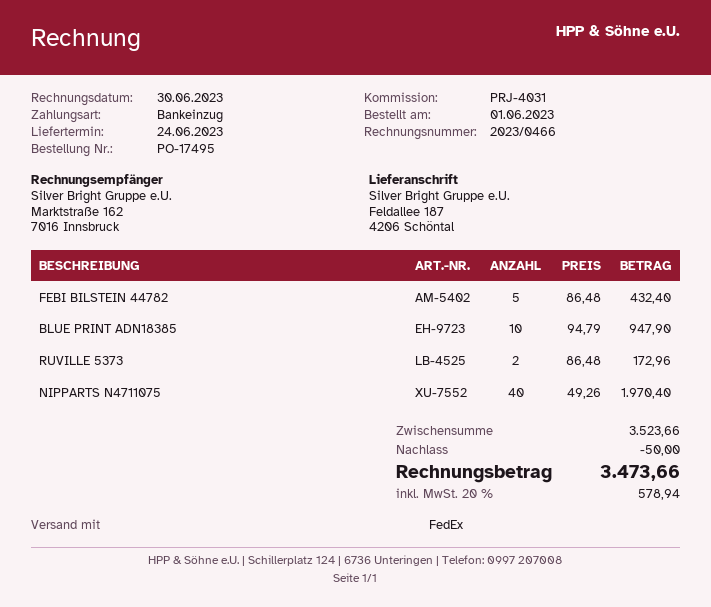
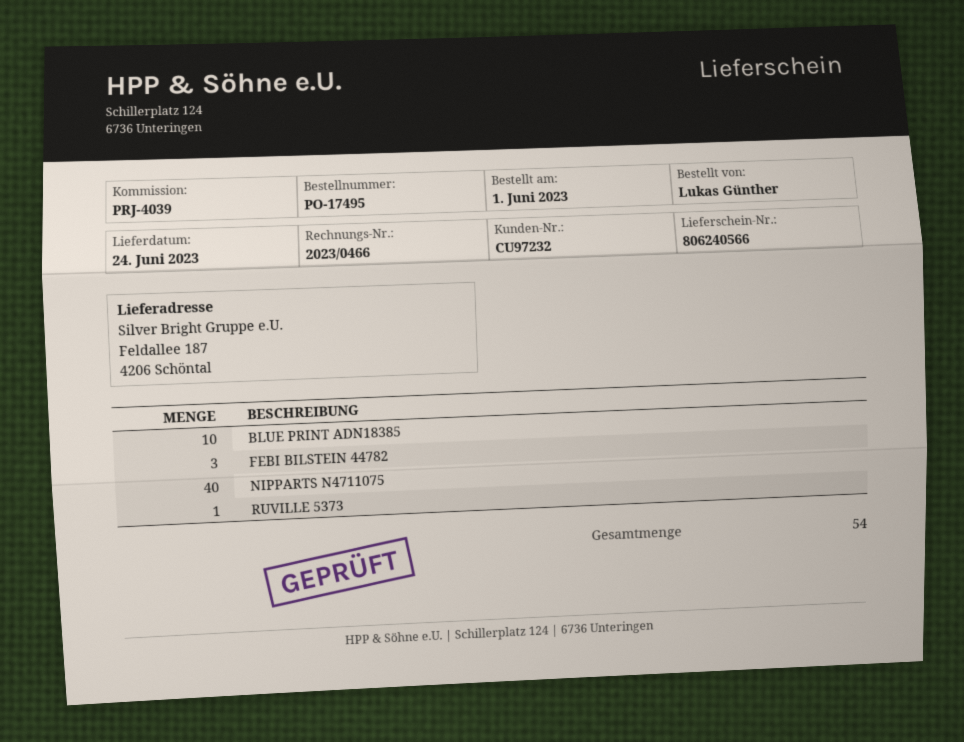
reference: PRJ-4031 -> PRJ-4039
FEBI BILSTEIN 44782: 5 -> 3
RUVILLE 5373: 2 -> 1

